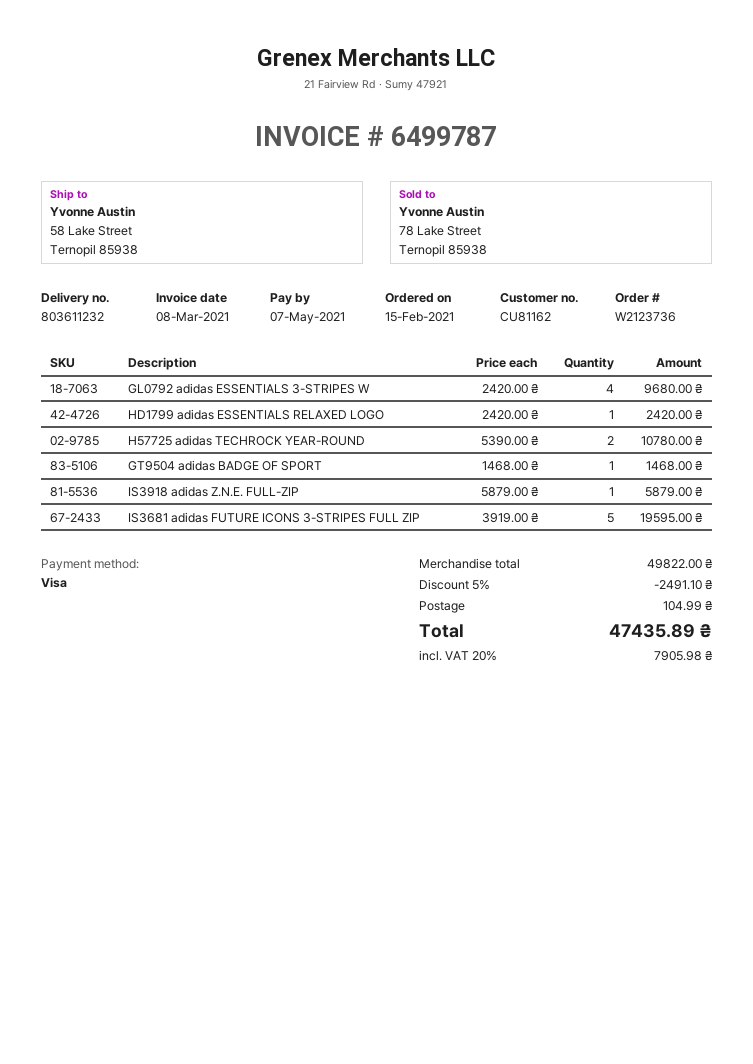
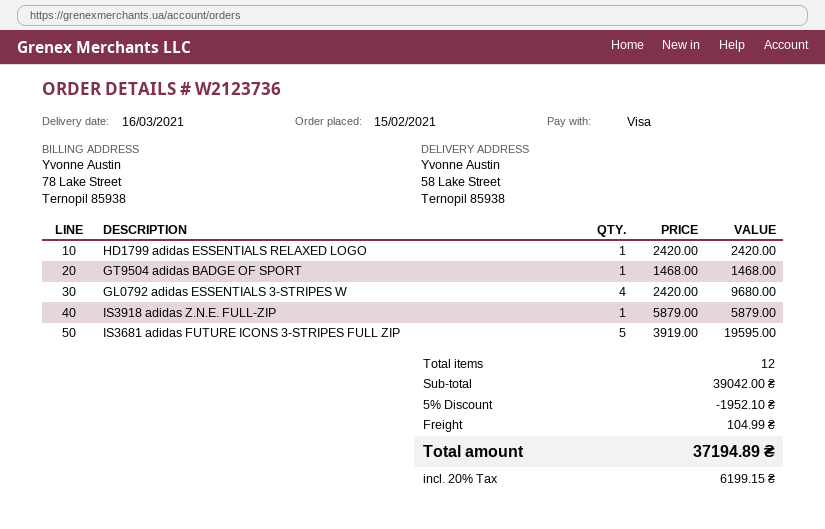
H57725 adidas TECHROCK YEAR-ROUND: 2 x 5390.00 = 10780.00 -> none
subtotal: 49822.00 -> 39042.00
discount: 5% = 2491.10 -> 5% = 1952.10
tax: 20% = 7905.98 -> 20% = 6199.15
total: 47435.89 -> 37194.89

